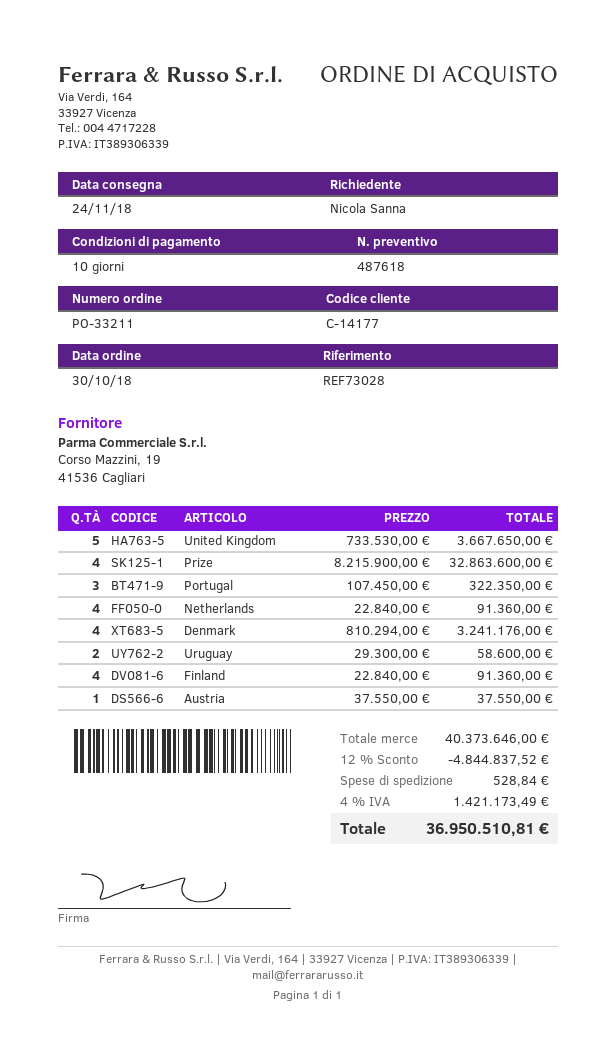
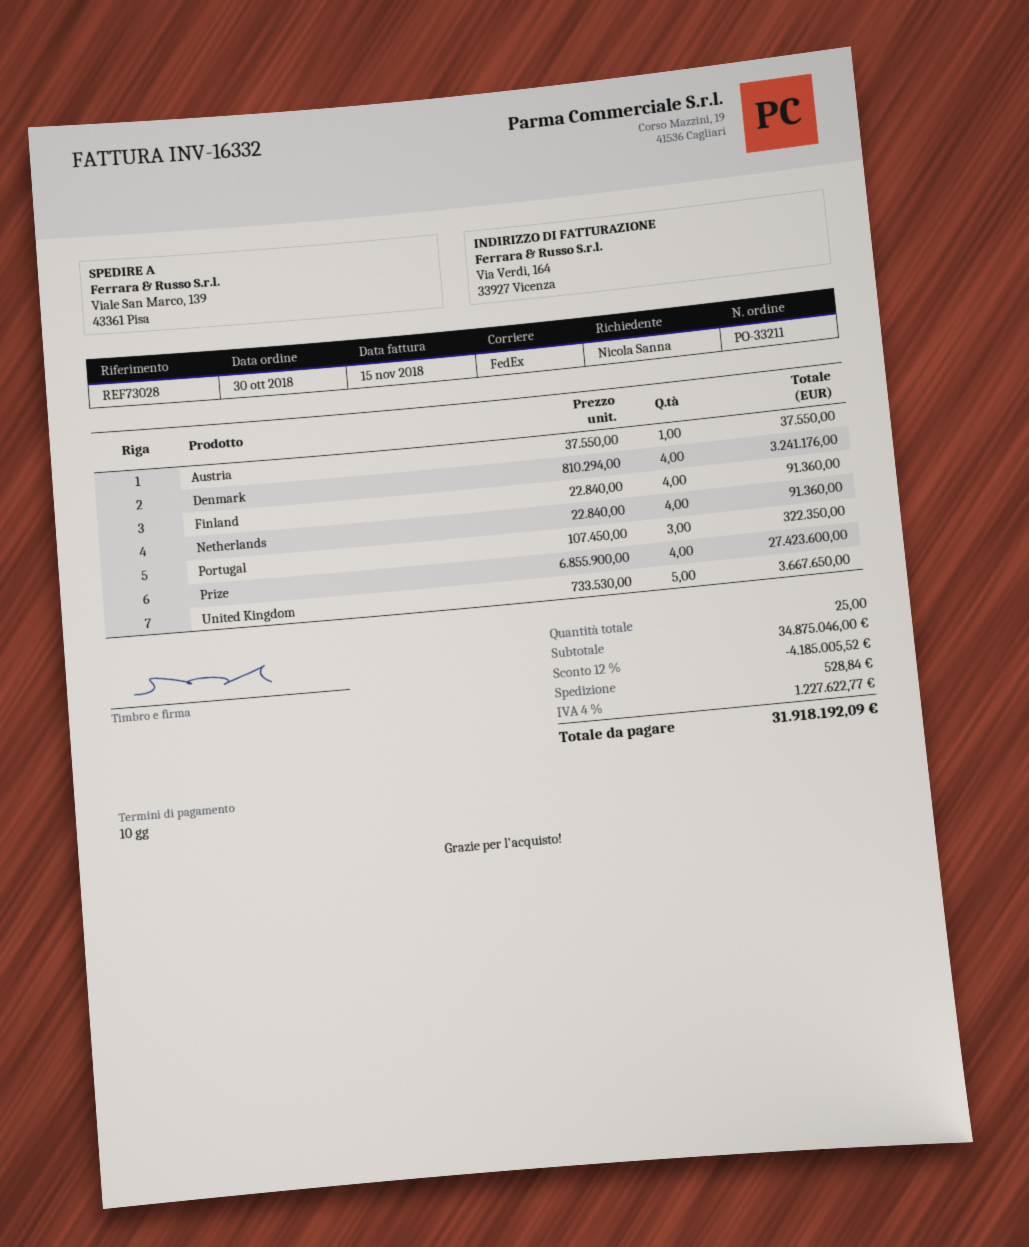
Prize: 4 x 8215900.00 = 32863600.00 -> 4 x 6855900.00 = 27423600.00
Uruguay: 2 x 29300.00 = 58600.00 -> none
subtotal: 40373646.00 -> 34875046.00
discount: 12% = 4844837.52 -> 12% = 4185005.52
tax: 4% = 1421173.49 -> 4% = 1227622.77
total: 36950510.81 -> 31918192.09

